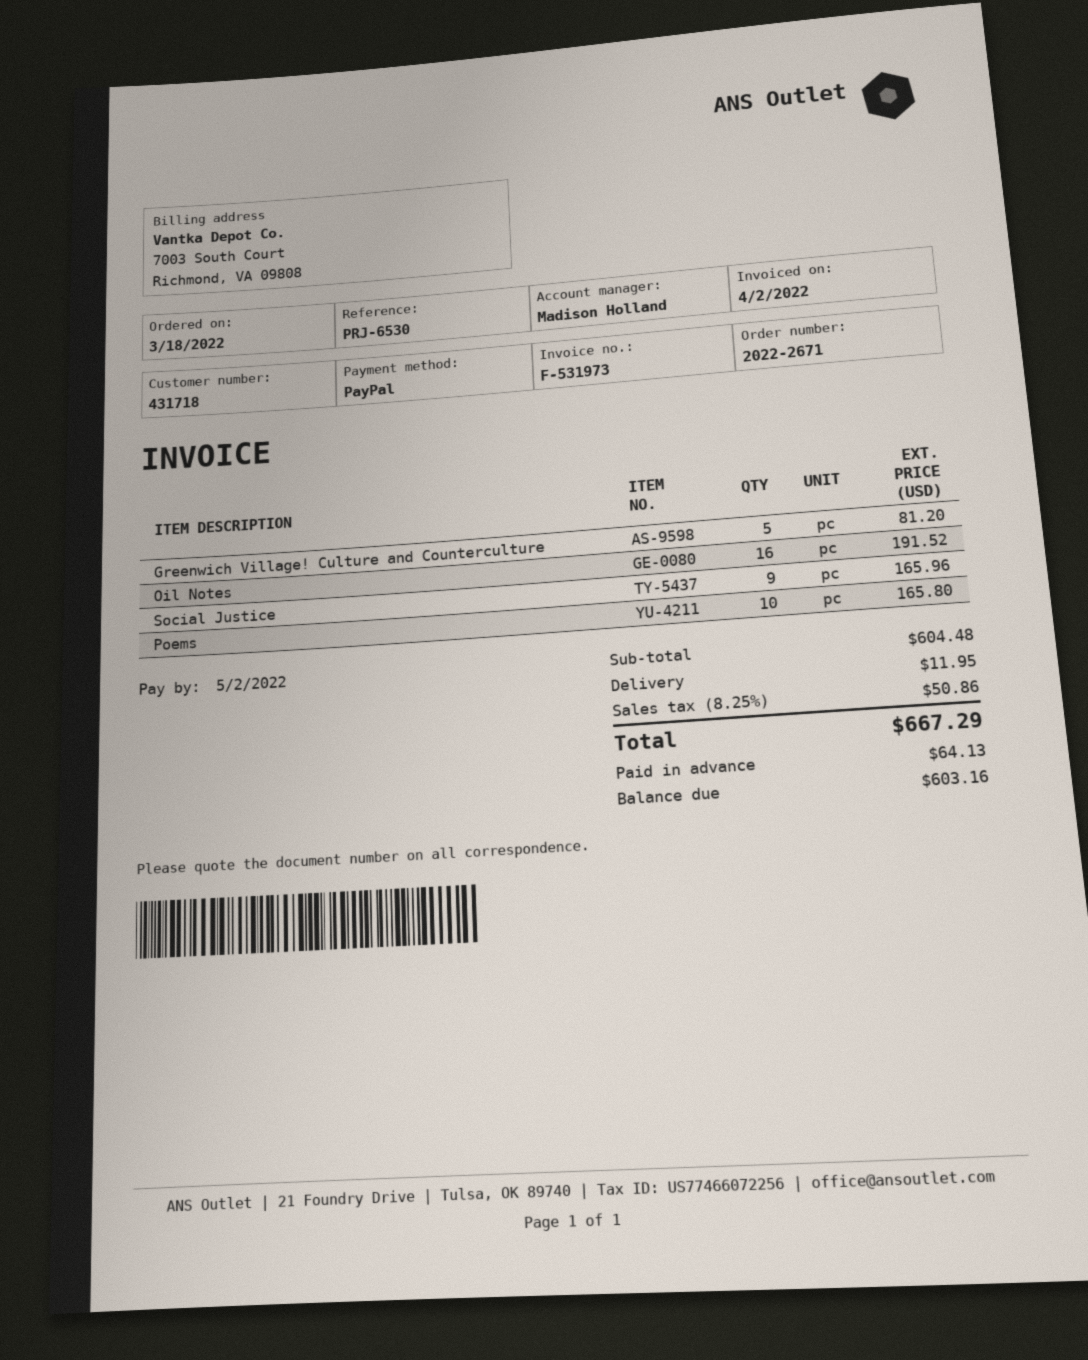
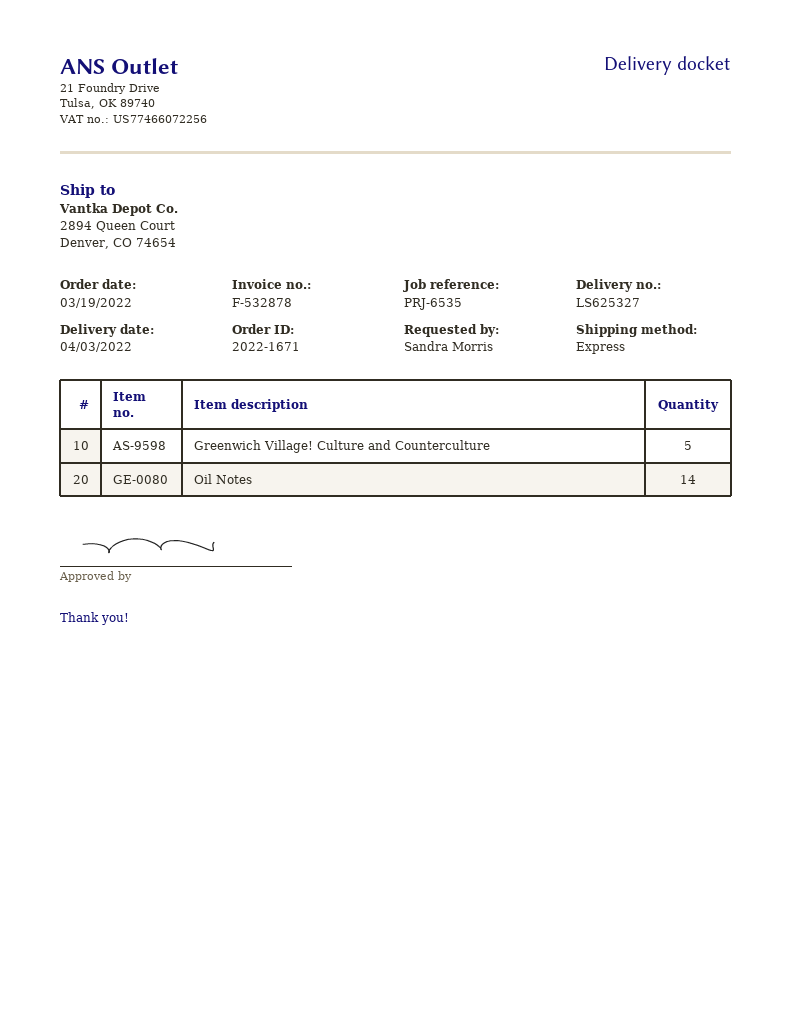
order number: 2022-2671 -> 2022-1671
order date: 2022-03-18 -> 2022-03-19
invoice number: F-531973 -> F-532878
reference: PRJ-6530 -> PRJ-6535
Oil Notes: 16 -> 14
Social Justice: 9 -> none
Poems: 10 -> none

